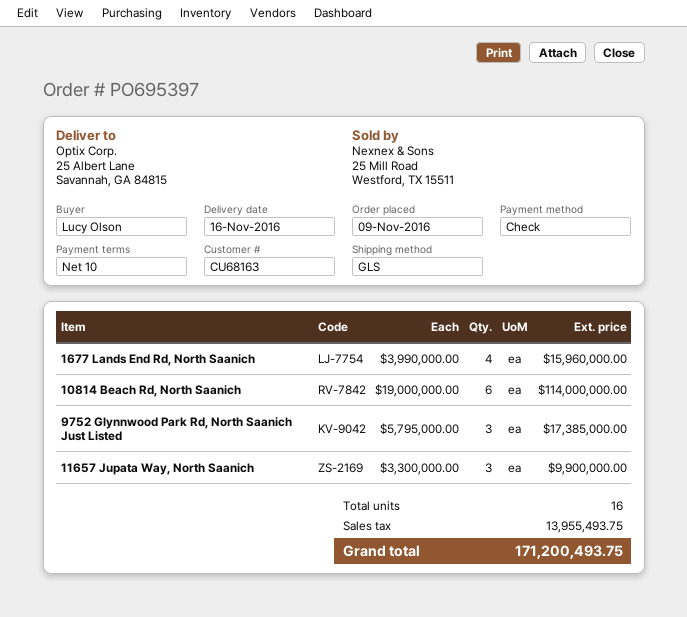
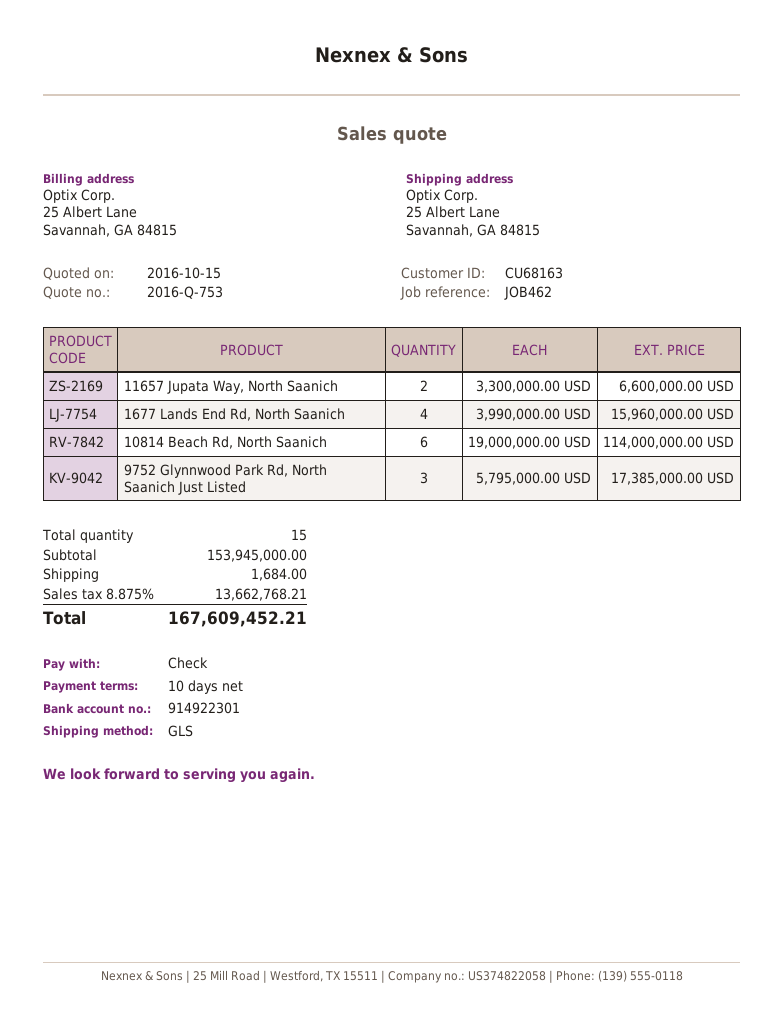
11657 Jupata Way, North Saanich: 3 x 3300000.00 = 9900000.00 -> 2 x 3300000.00 = 6600000.00
total quantity: 16 -> 15
shipping: none -> 1684.00
tax: 13955493.75 -> 13662768.21
total: 171200493.75 -> 167609452.21

